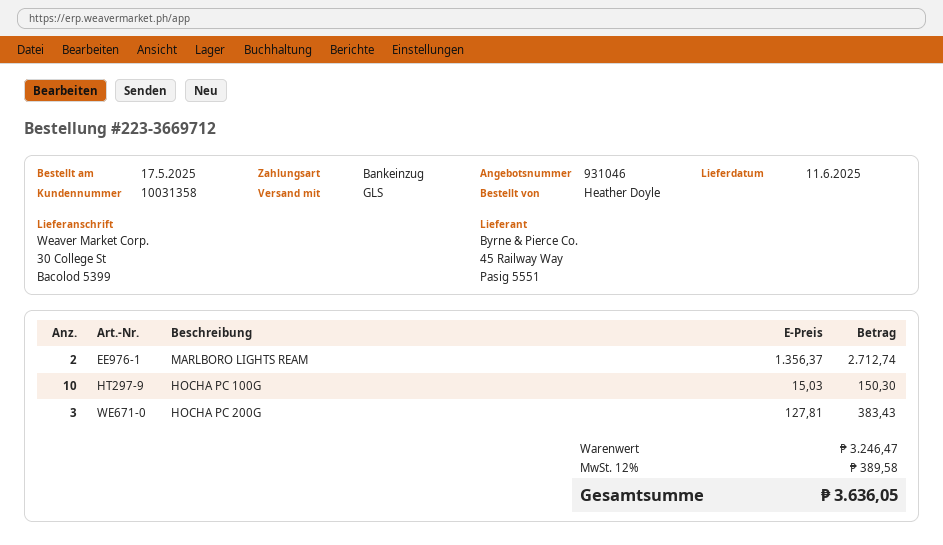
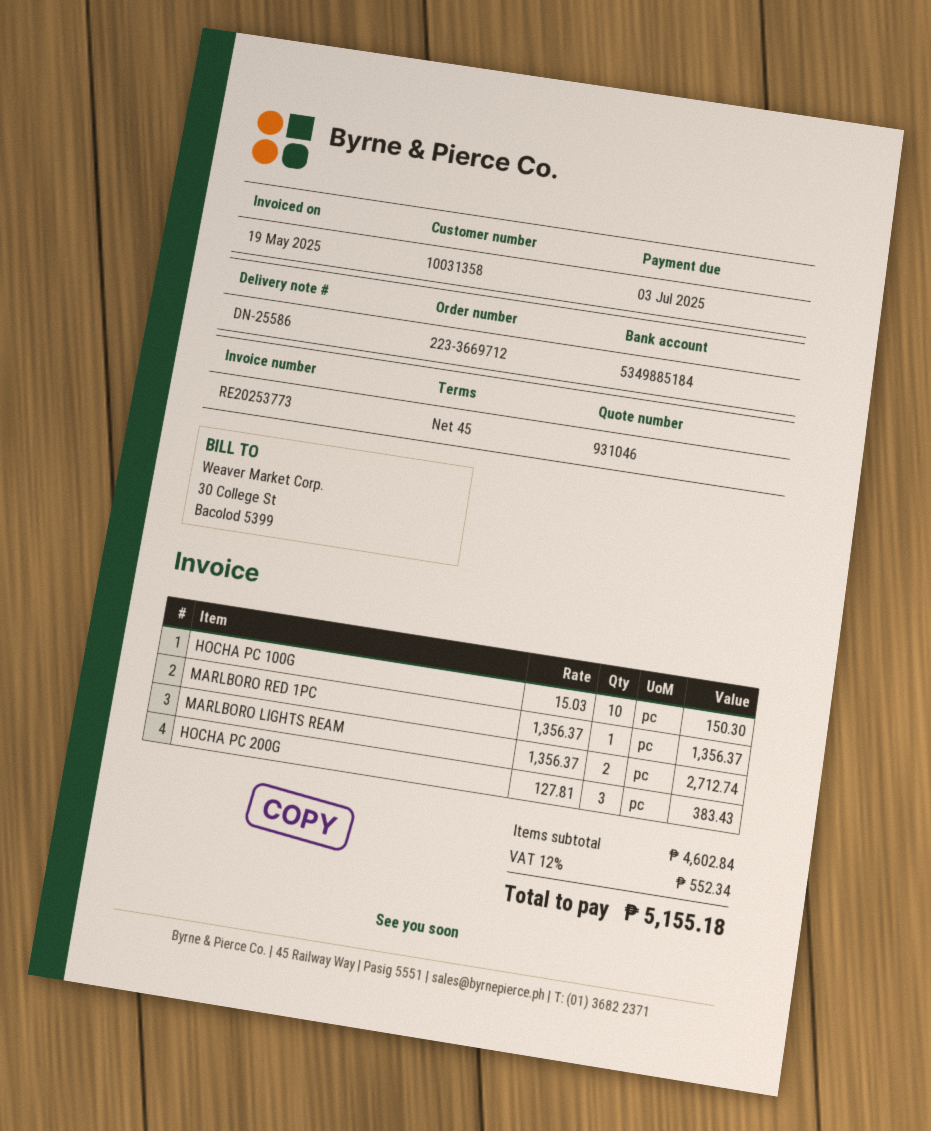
MARLBORO RED 1PC: none -> 1 x 1356.37 = 1356.37
subtotal: 3246.47 -> 4602.84
tax: 12% = 389.58 -> 12% = 552.34
total: 3636.05 -> 5155.18

